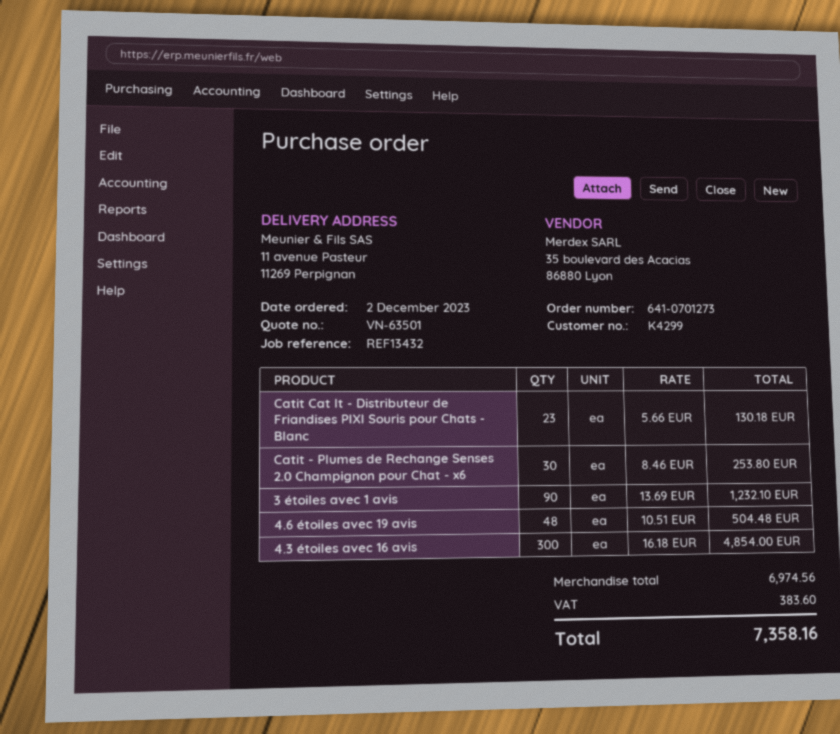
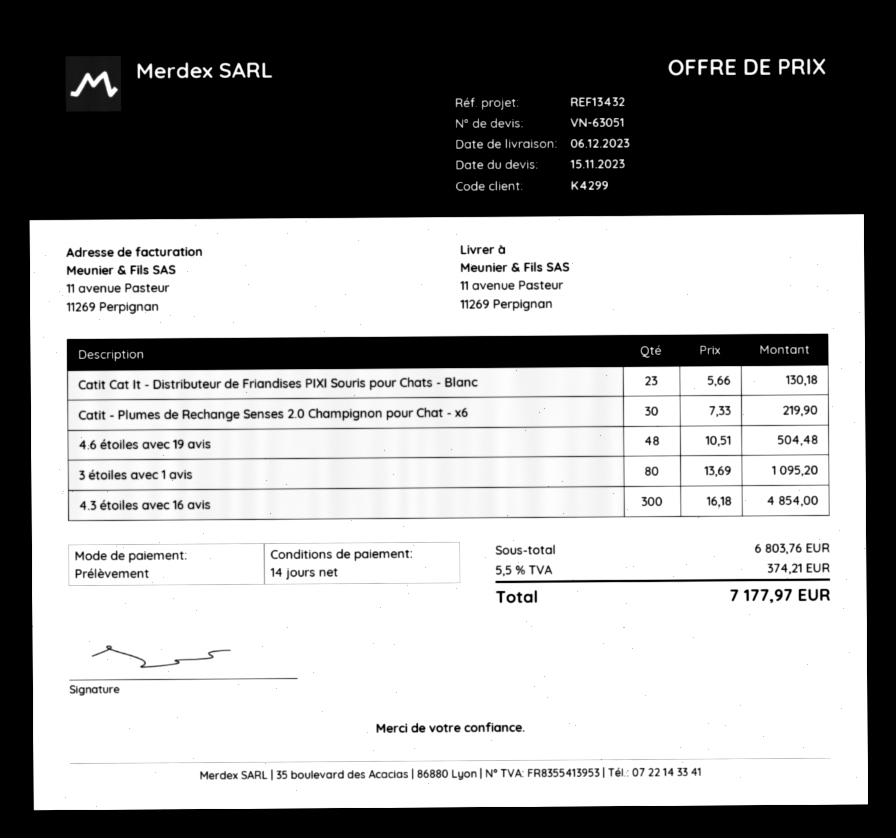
quote number: VN-63501 -> VN-63051
Catit - Plumes de Rechange Senses 2.0 Champignon pour Chat - x6: 30 x 8.46 = 253.80 -> 30 x 7.33 = 219.90
3 étoiles avec 1 avis: 90 x 13.69 = 1232.10 -> 80 x 13.69 = 1095.20
subtotal: 6974.56 -> 6803.76
tax: 383.60 -> 374.21
total: 7358.16 -> 7177.97

